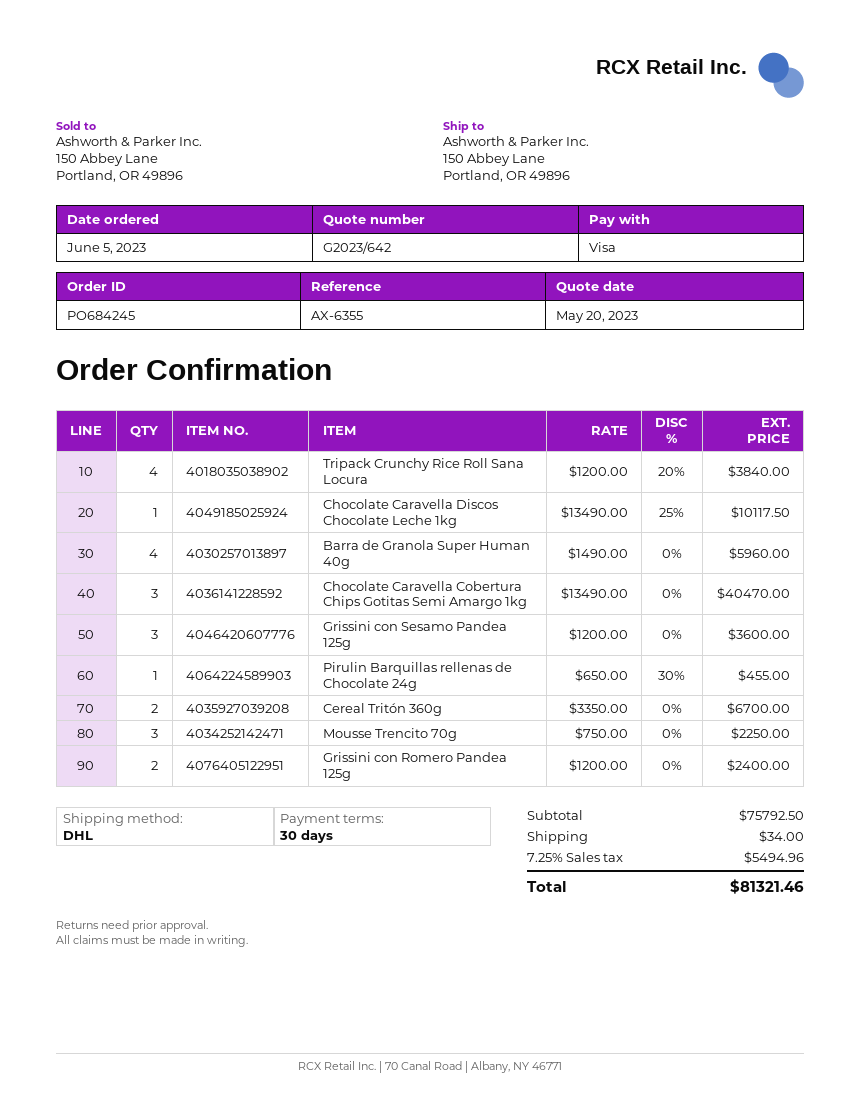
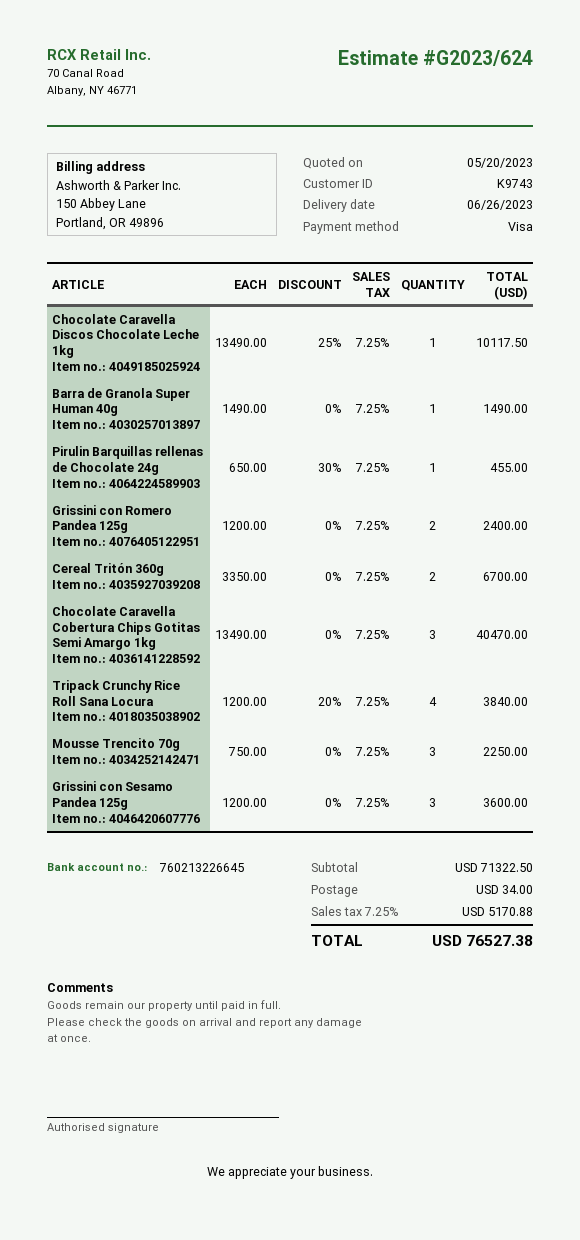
quote number: G2023/642 -> G2023/624
Barra de Granola Super Human 40g: 4 x 1490.00 = 5960.00 -> 1 x 1490.00 = 1490.00
subtotal: 75792.50 -> 71322.50
tax: 7.25% = 5494.96 -> 7.25% = 5170.88
total: 81321.46 -> 76527.38

